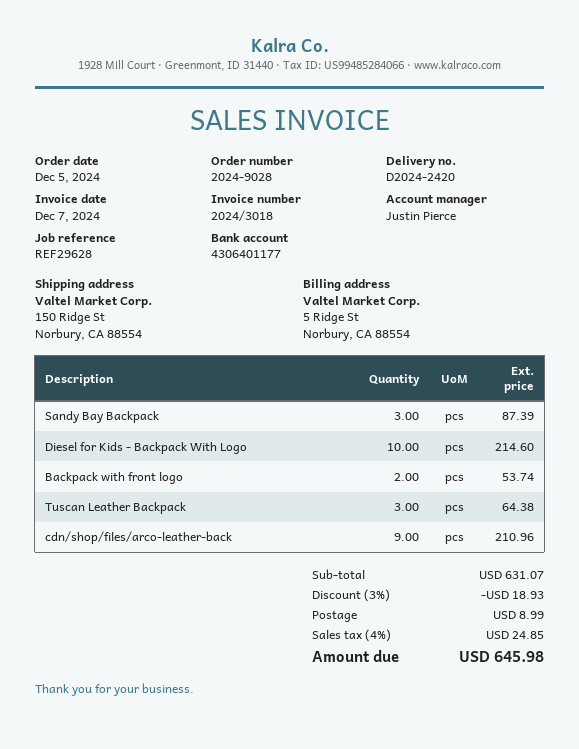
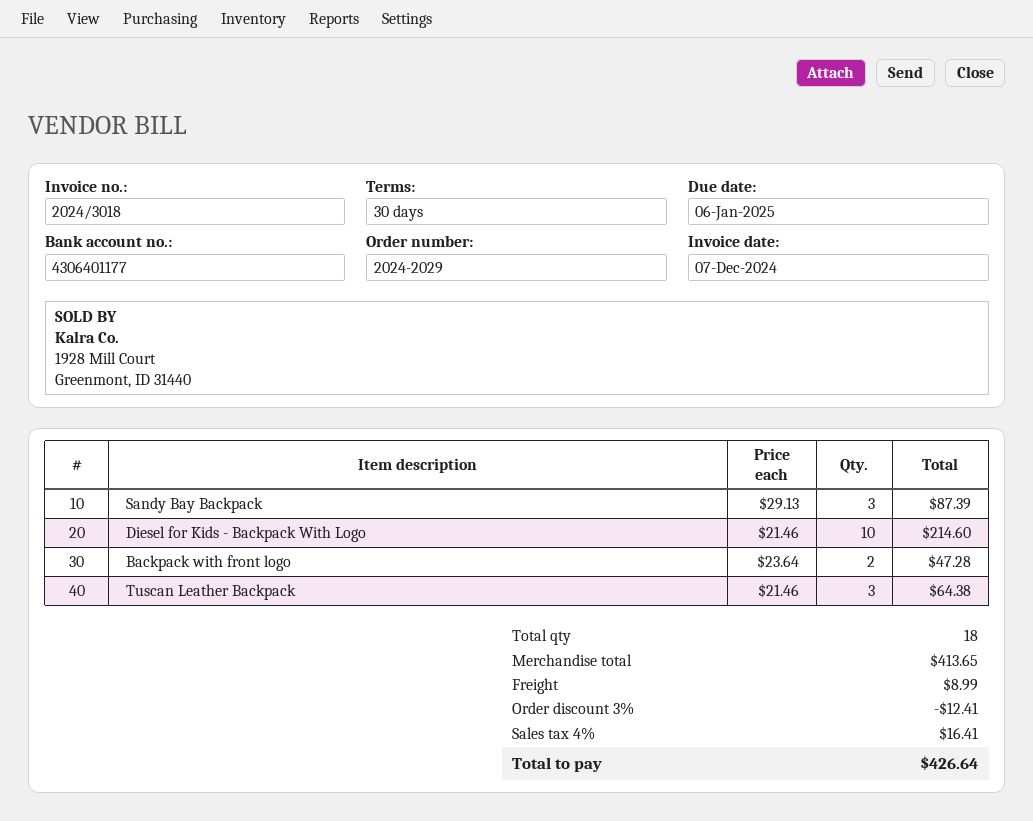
order number: 2024-9028 -> 2024-2029
Backpack with front logo: 2 for 53.74 -> 2 for 47.28
cdn/shop/files/arco-leather-back: 9 for 210.96 -> none
subtotal: 631.07 -> 413.65
discount: 3% = 18.93 -> 3% = 12.41
tax: 4% = 24.85 -> 4% = 16.41
total: 645.98 -> 426.64

